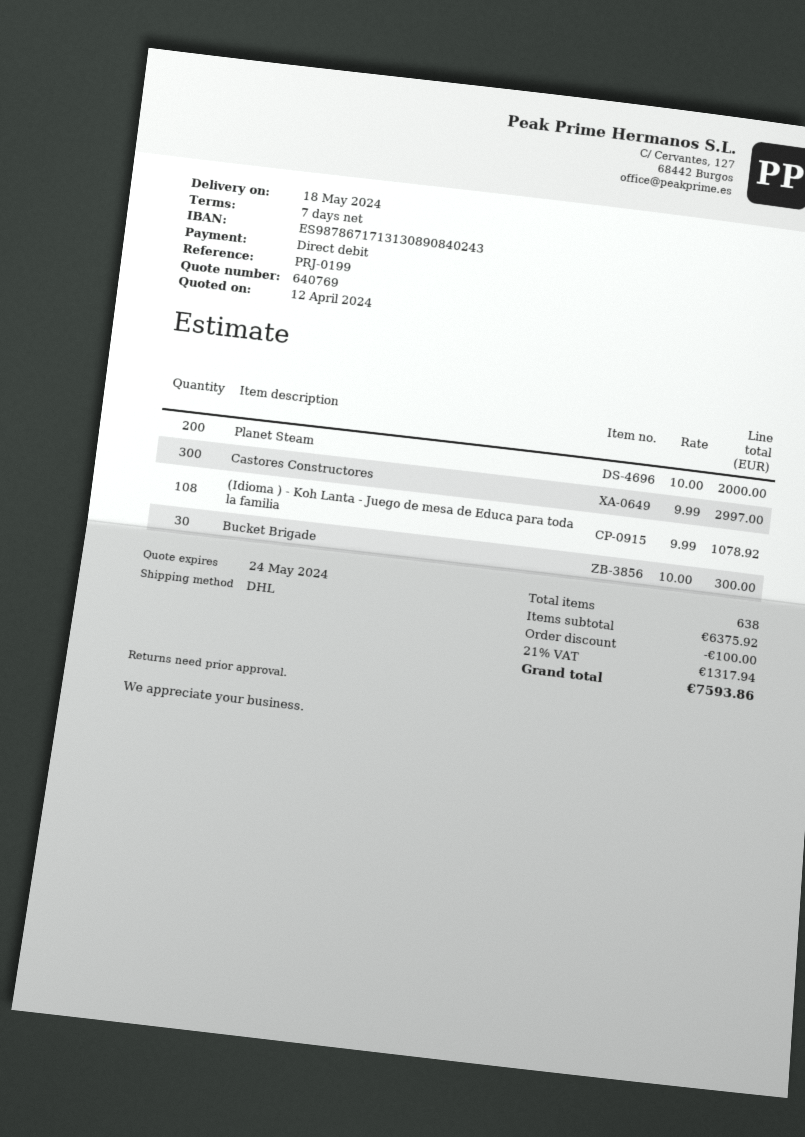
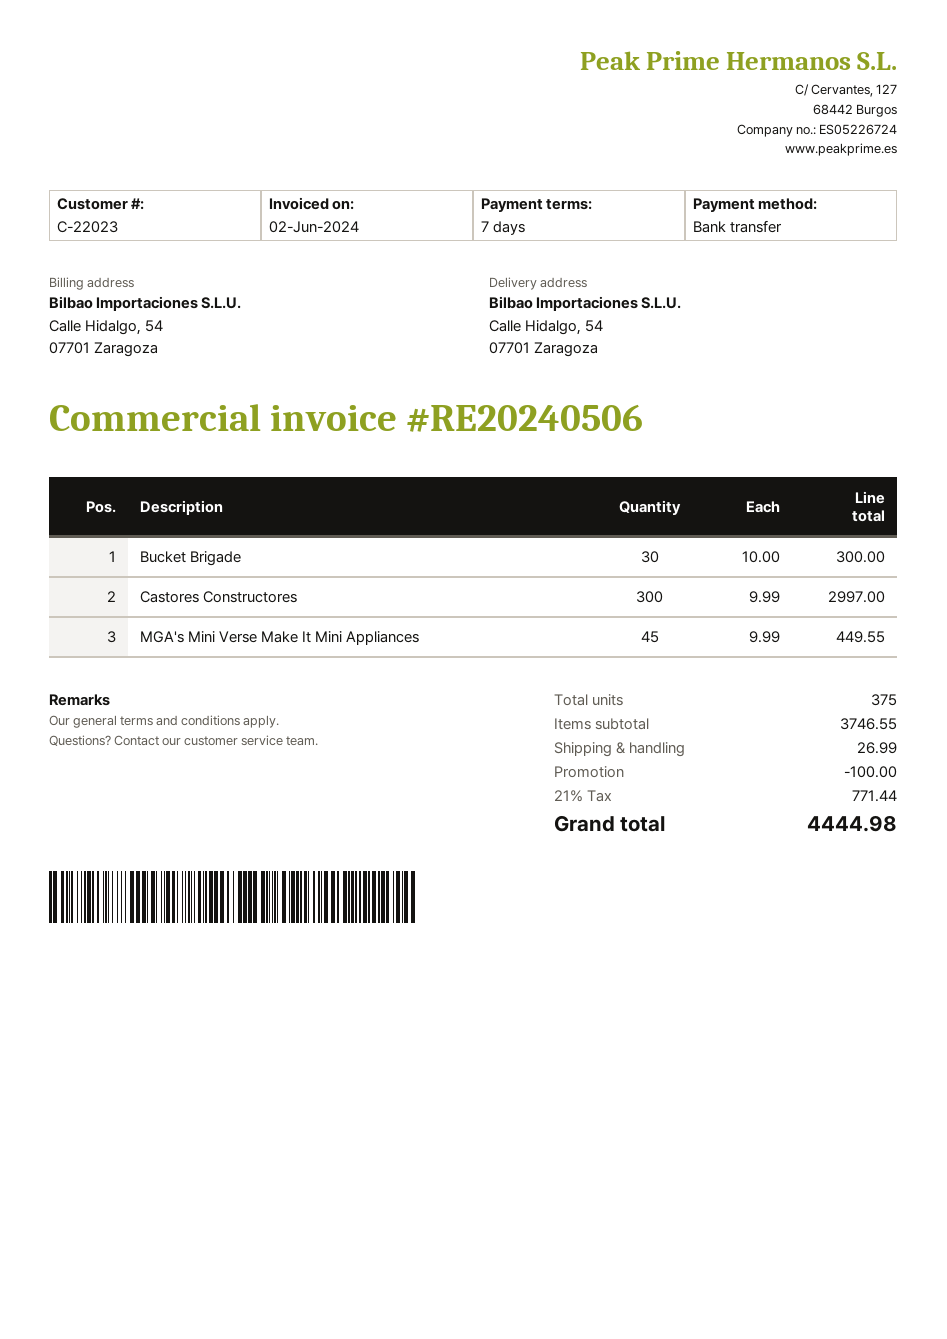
payment method: direct debit -> bank transfer
Planet Steam: 200 x 10.00 = 2000.00 -> none
(Idioma ) - Koh Lanta - Juego de mesa de Educa para toda la familia: 108 x 9.99 = 1078.92 -> none
MGA's Mini Verse Make It Mini Appliances: none -> 45 x 9.99 = 449.55
total quantity: 638 -> 375
subtotal: 6375.92 -> 3746.55
shipping: none -> 26.99
tax: 21% = 1317.94 -> 21% = 771.44
total: 7593.86 -> 4444.98

